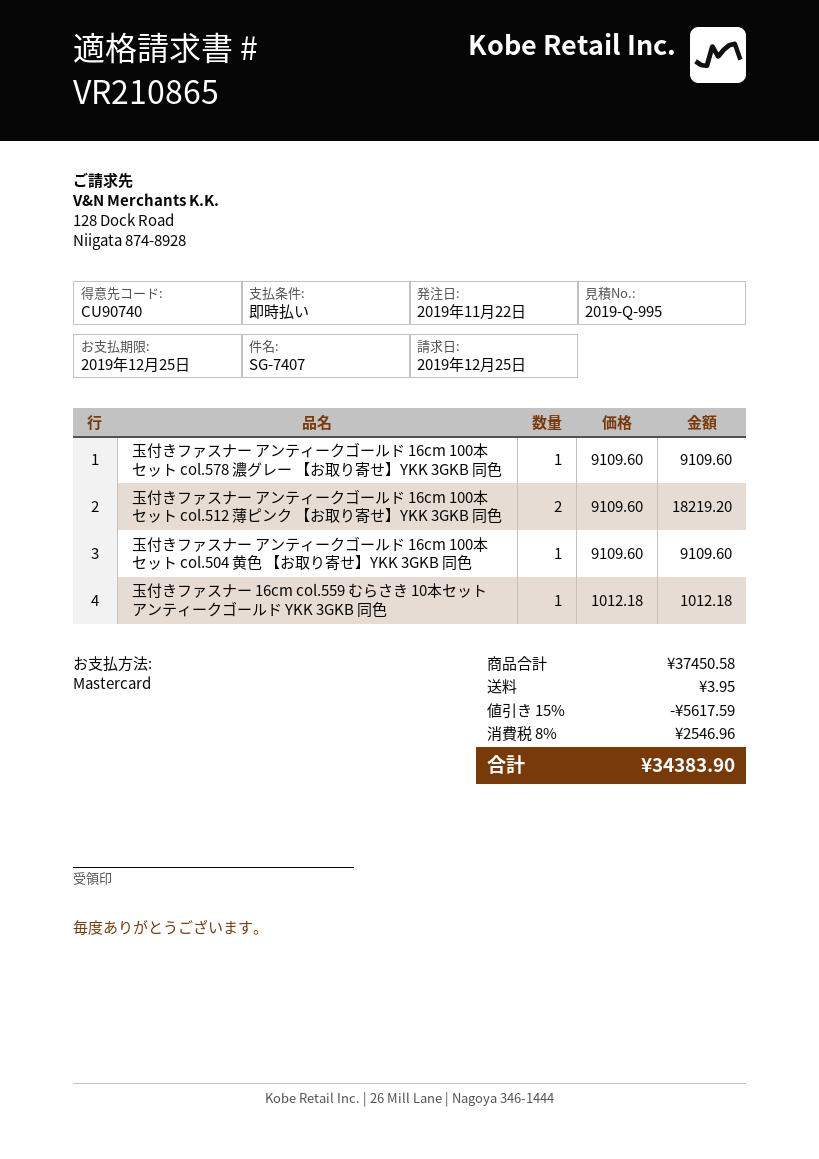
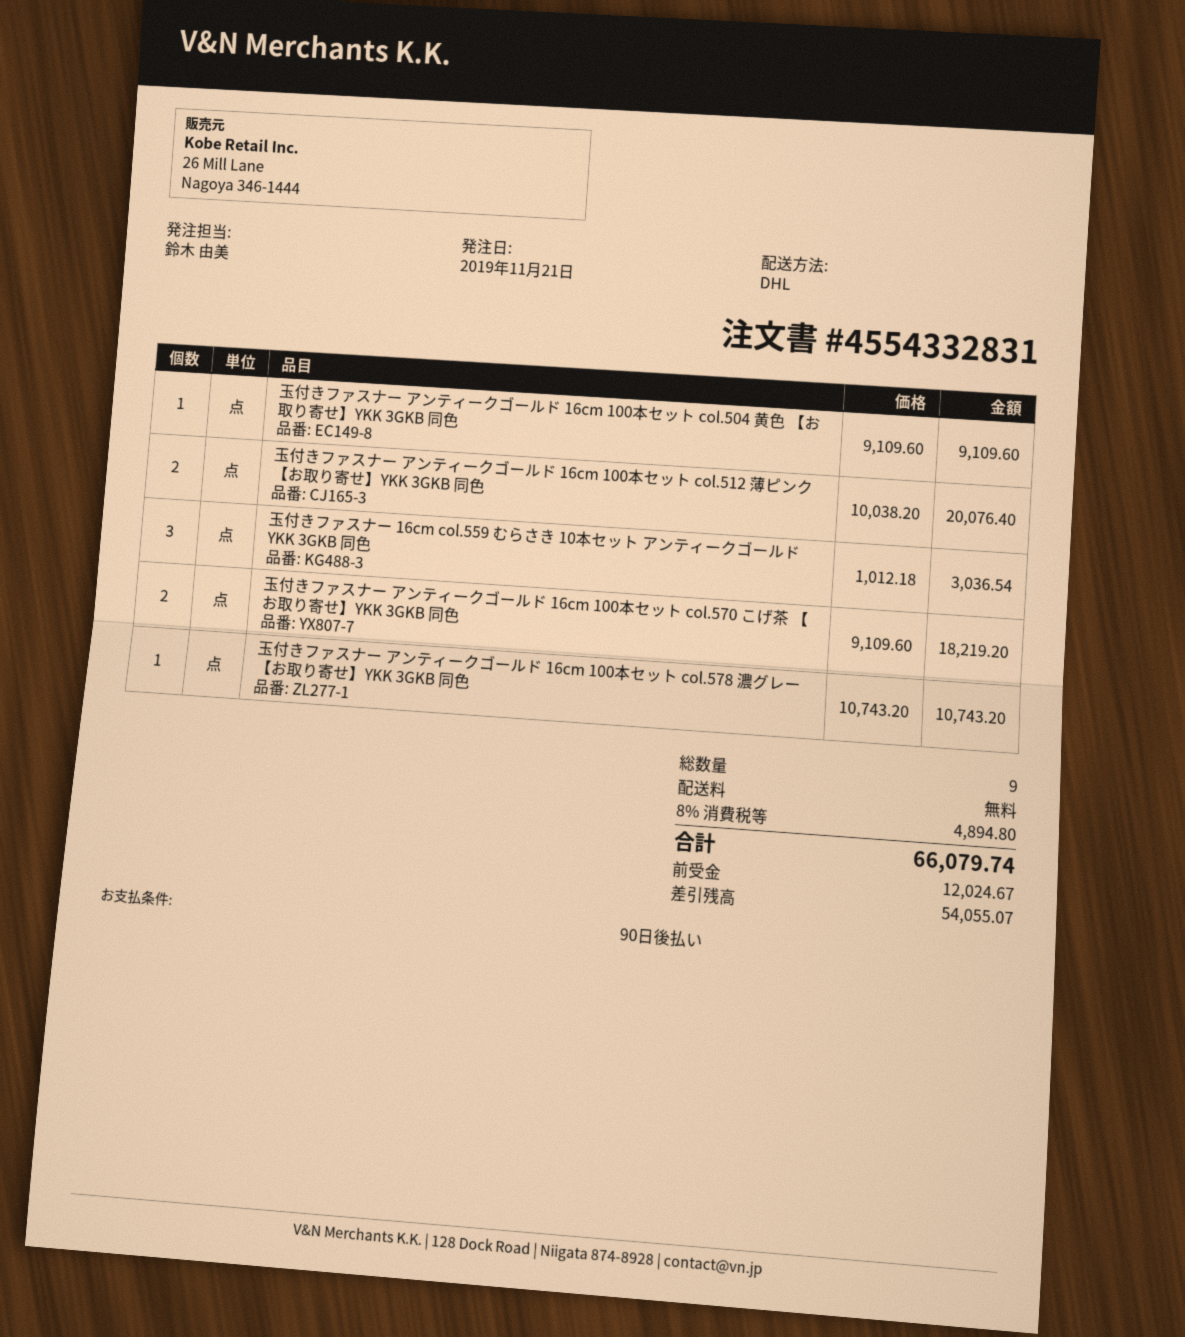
order date: 2019-11-22 -> 2019-11-21
payment terms: on receipt -> 90 days
玉付きファスナー アンティークゴールド 16cm 100本セット col.578 濃グレー 【お取り寄せ】YKK 3GKB 同色: 1 x 9109.60 = 9109.60 -> 1 x 10743.20 = 10743.20
玉付きファスナー アンティークゴールド 16cm 100本セット col.512 薄ピンク 【お取り寄せ】YKK 3GKB 同色: 2 x 9109.60 = 18219.20 -> 2 x 10038.20 = 20076.40
玉付きファスナー 16cm col.559 むらさき 10本セット アンティークゴールド YKK 3GKB 同色: 1 x 1012.18 = 1012.18 -> 3 x 1012.18 = 3036.54
玉付きファスナー アンティークゴールド 16cm 100本セット col.570 こげ茶 【お取り寄せ】YKK 3GKB 同色: none -> 2 x 9109.60 = 18219.20
discount: 15% = 5617.59 -> none
shipping: 3.95 -> 0.00
tax: 8% = 2546.96 -> 8% = 4894.80
total: 34383.90 -> 66079.74

